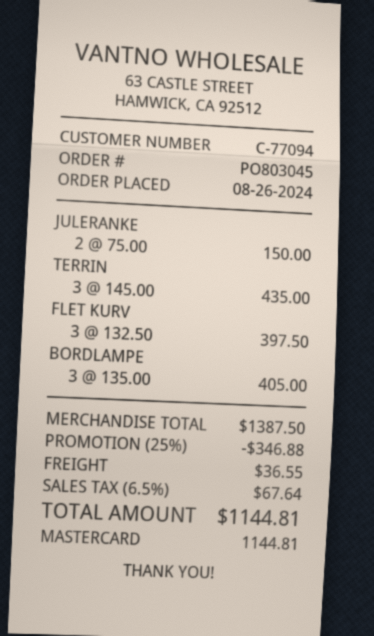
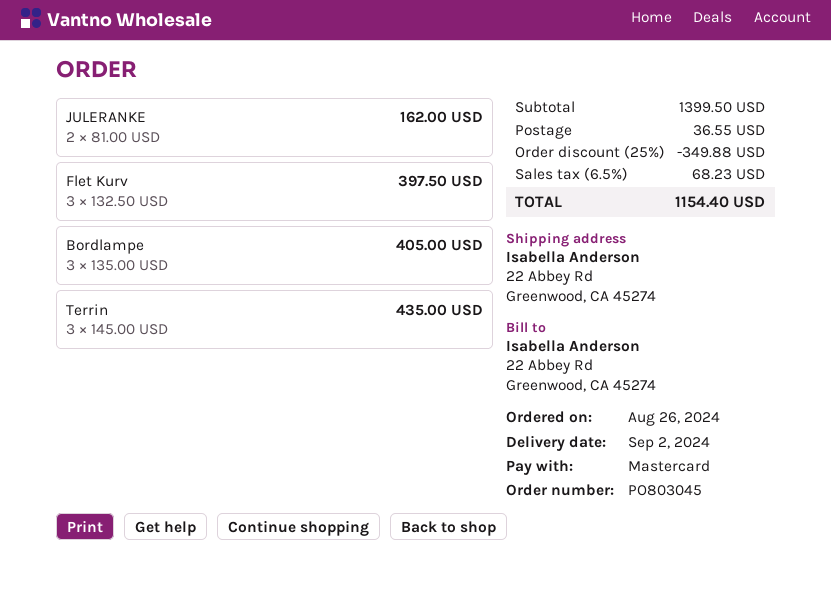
JULERANKE: 2 x 75.00 = 150.00 -> 2 x 81.00 = 162.00
subtotal: 1387.50 -> 1399.50
discount: 25% = 346.88 -> 25% = 349.88
tax: 6.5% = 67.64 -> 6.5% = 68.23
total: 1144.81 -> 1154.40

